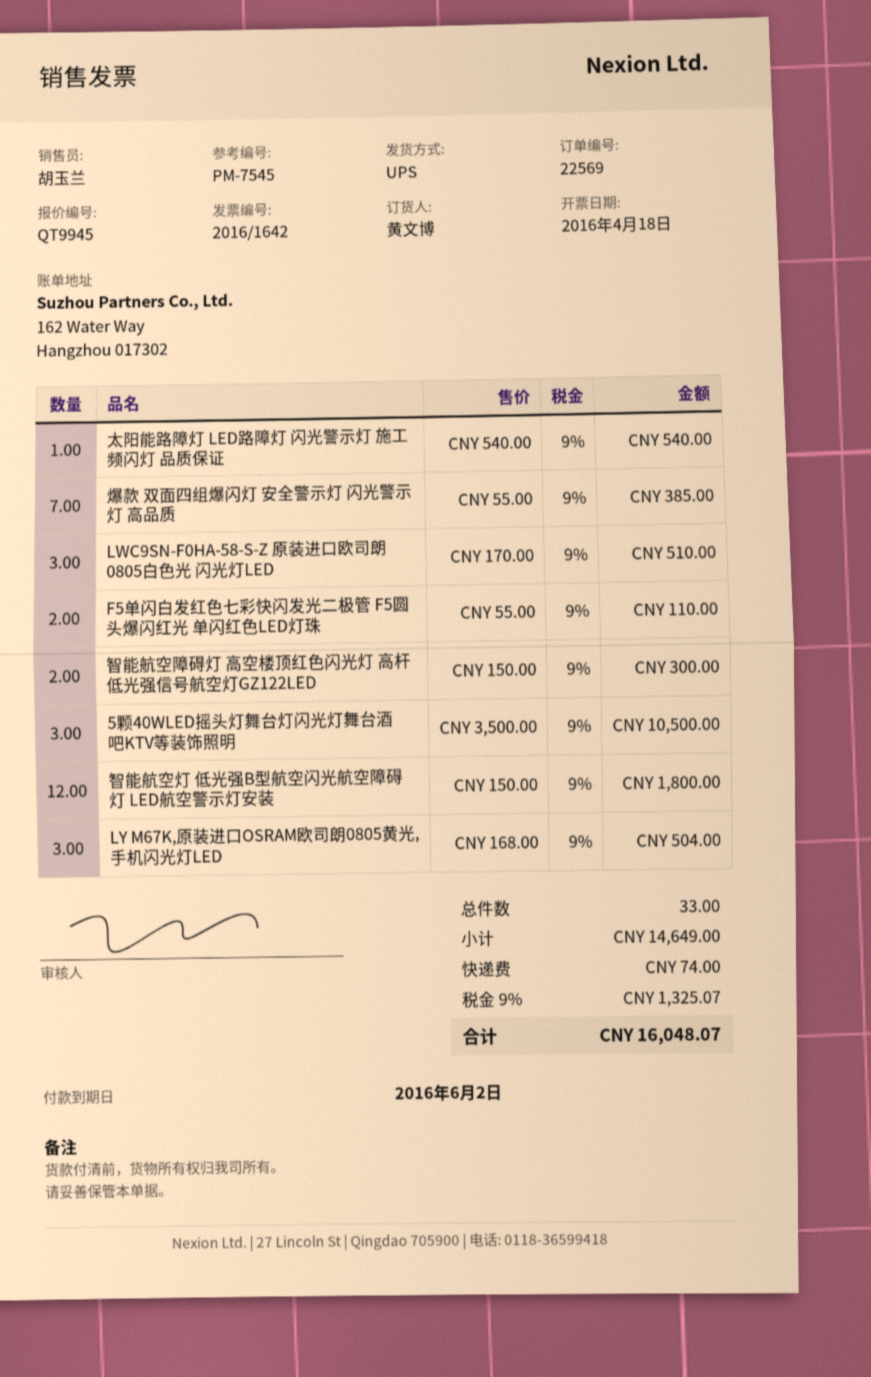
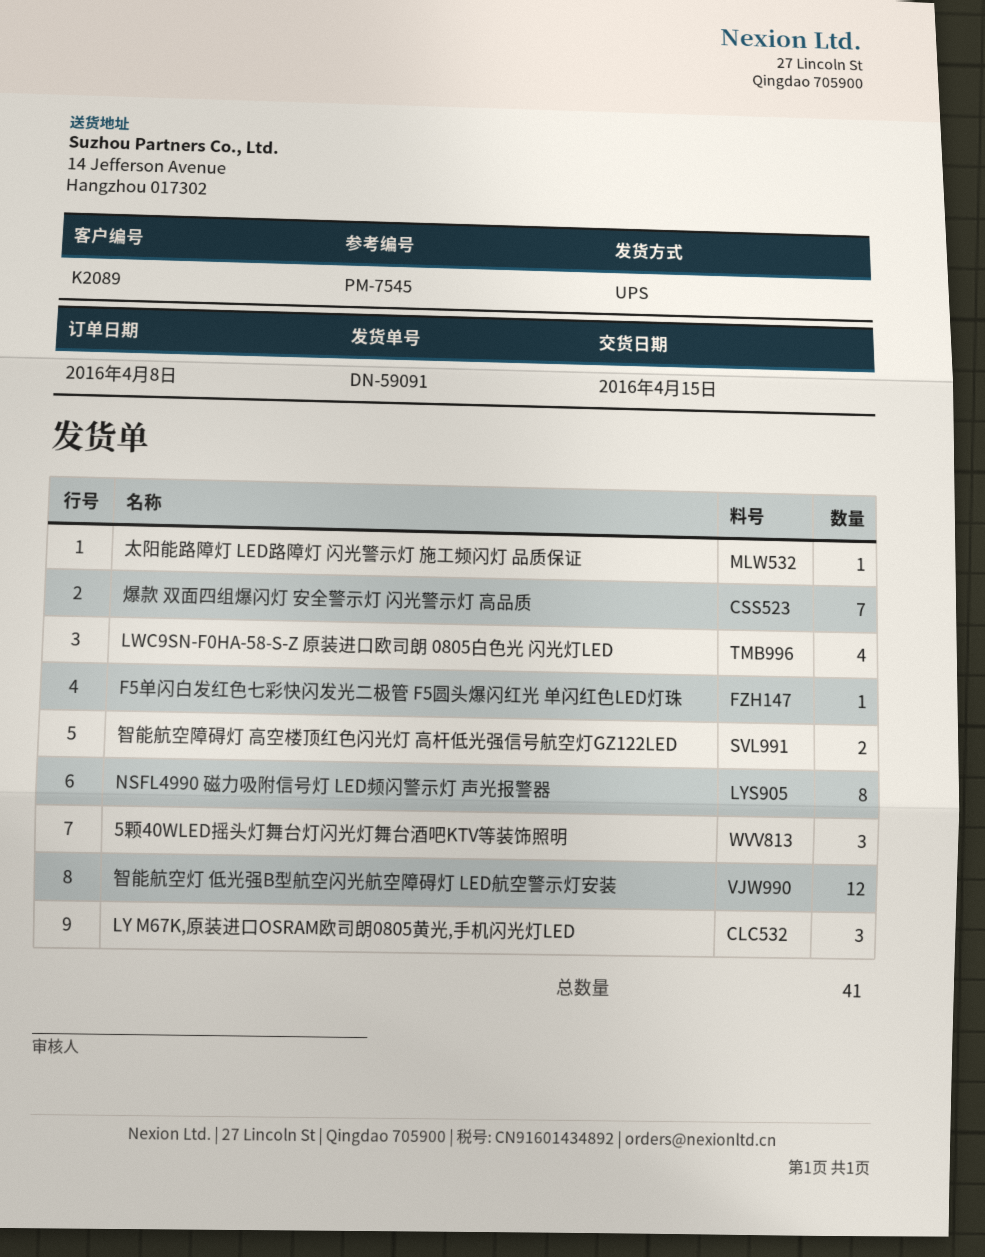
LWC9SN-F0HA-58-S-Z 原装进口欧司朗 0805白色光 闪光灯LED: 3 -> 4
F5单闪白发红色七彩快闪发光二极管 F5圆头爆闪红光 单闪红色LED灯珠: 2 -> 1
NSFL4990 磁力吸附信号灯 LED频闪警示灯 声光报警器: none -> 8
total quantity: 33 -> 41

